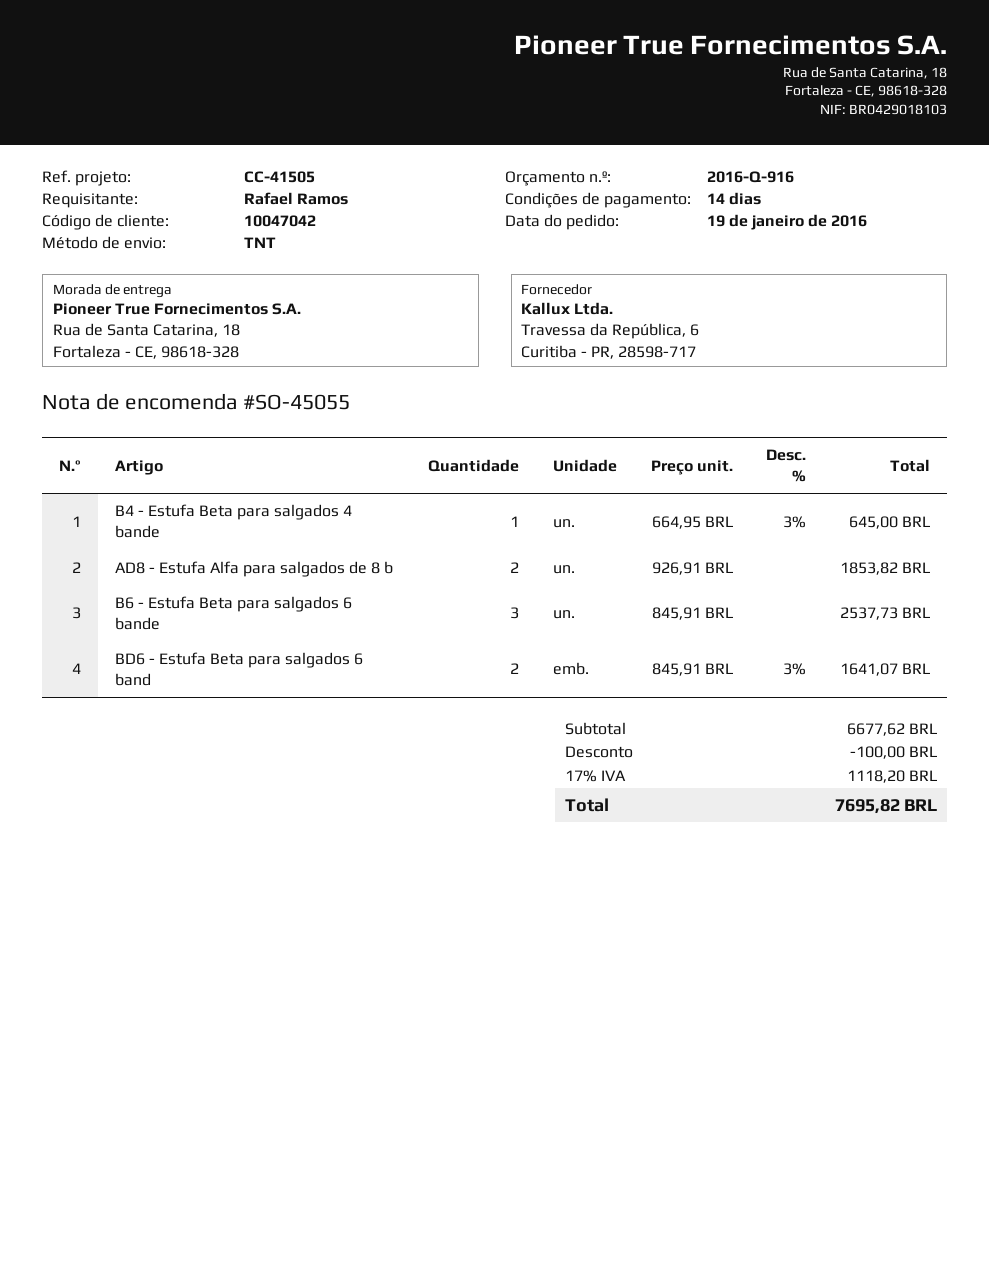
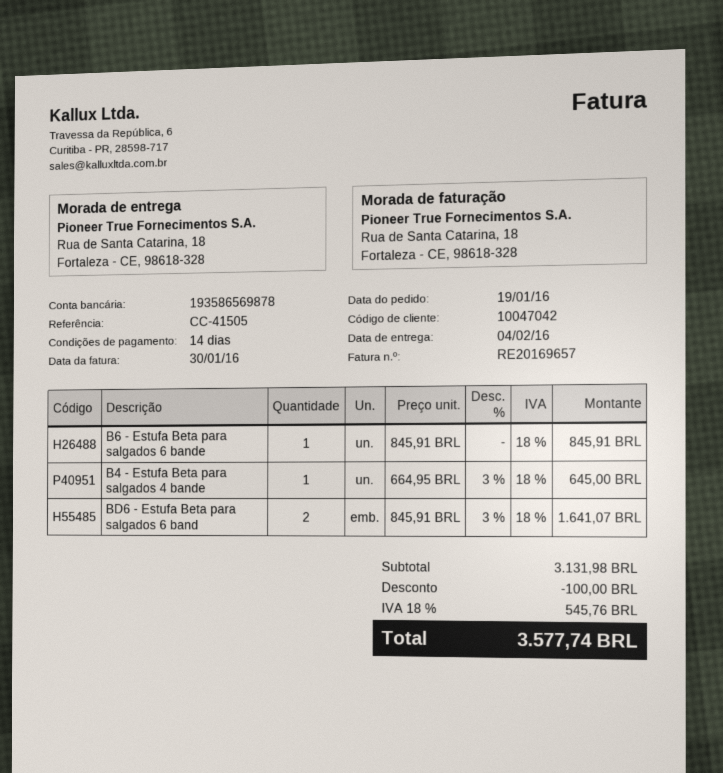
AD8 - Estufa Alfa para salgados de 8 b: 2 x 926.91 = 1853.82 -> none
B6 - Estufa Beta para salgados 6 bande: 3 x 845.91 = 2537.73 -> 1 x 845.91 = 845.91
subtotal: 6677.62 -> 3131.98
tax: 17% = 1118.20 -> 18% = 545.76
total: 7695.82 -> 3577.74

